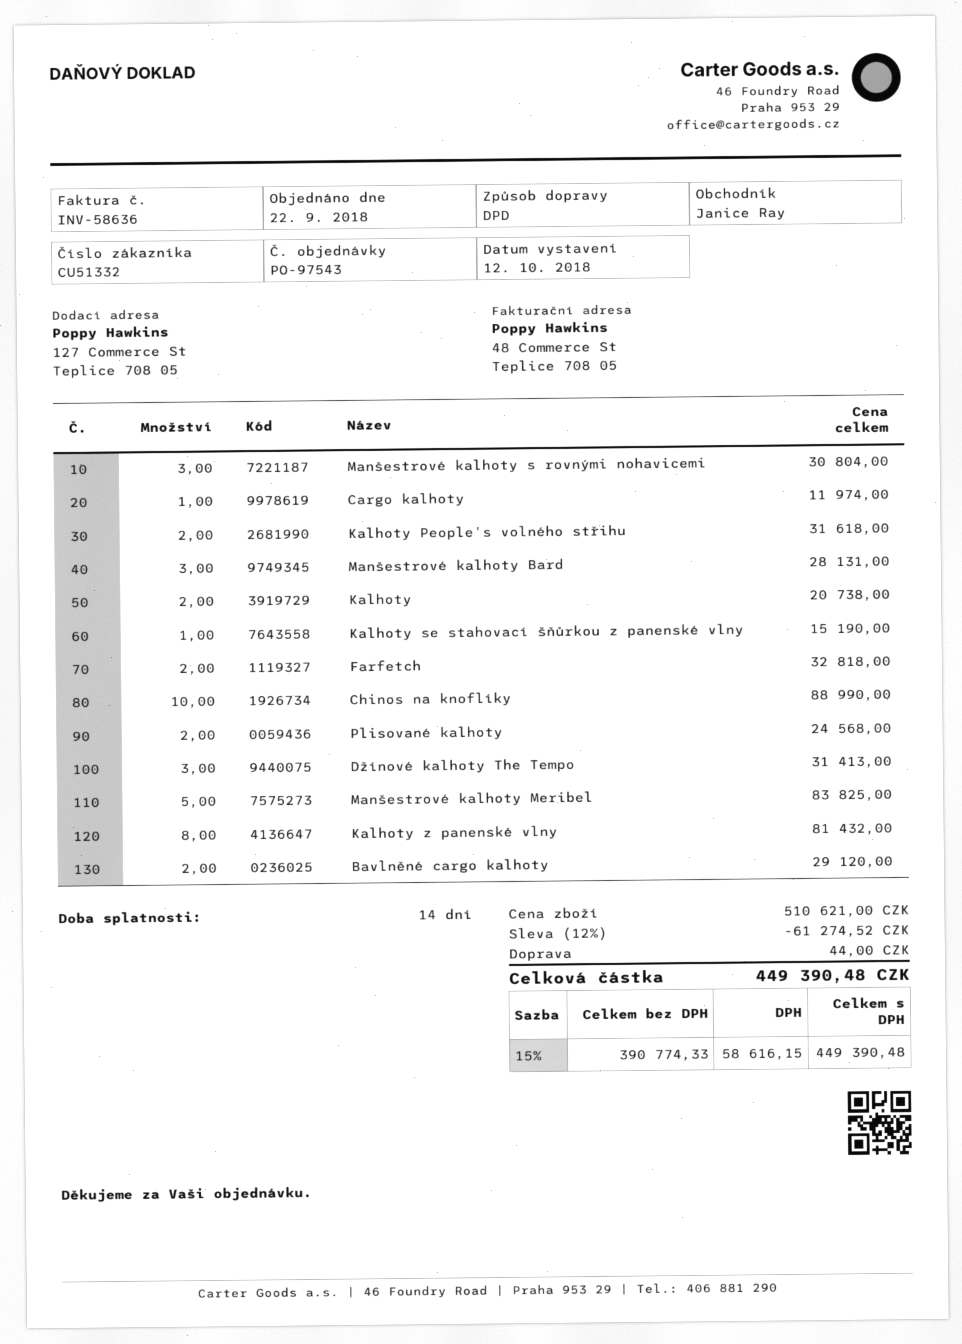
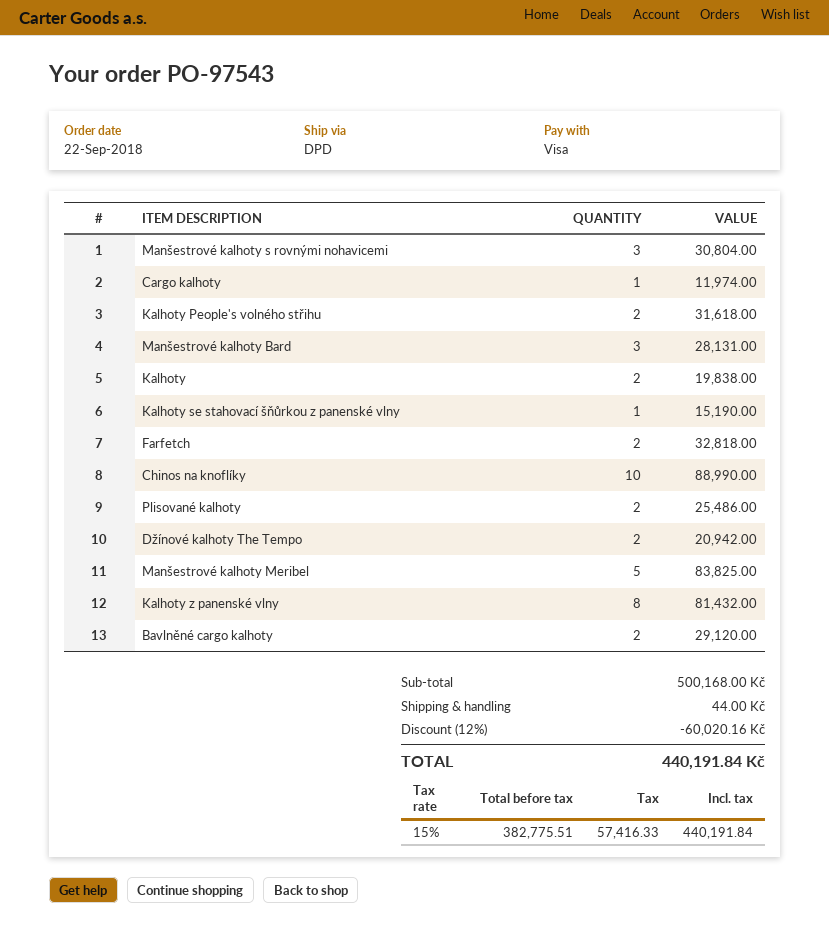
Kalhoty: 2 for 20738.00 -> 2 for 19838.00
Plisované kalhoty: 2 for 24568.00 -> 2 for 25486.00
Džínové kalhoty The Tempo: 3 for 31413.00 -> 2 for 20942.00
subtotal: 510621.00 -> 500168.00
discount: 12% = 61274.52 -> 12% = 60020.16
net: 390774.33 -> 382775.51
tax: 15% = 58616.15 -> 15% = 57416.33
total: 449390.48 -> 440191.84

